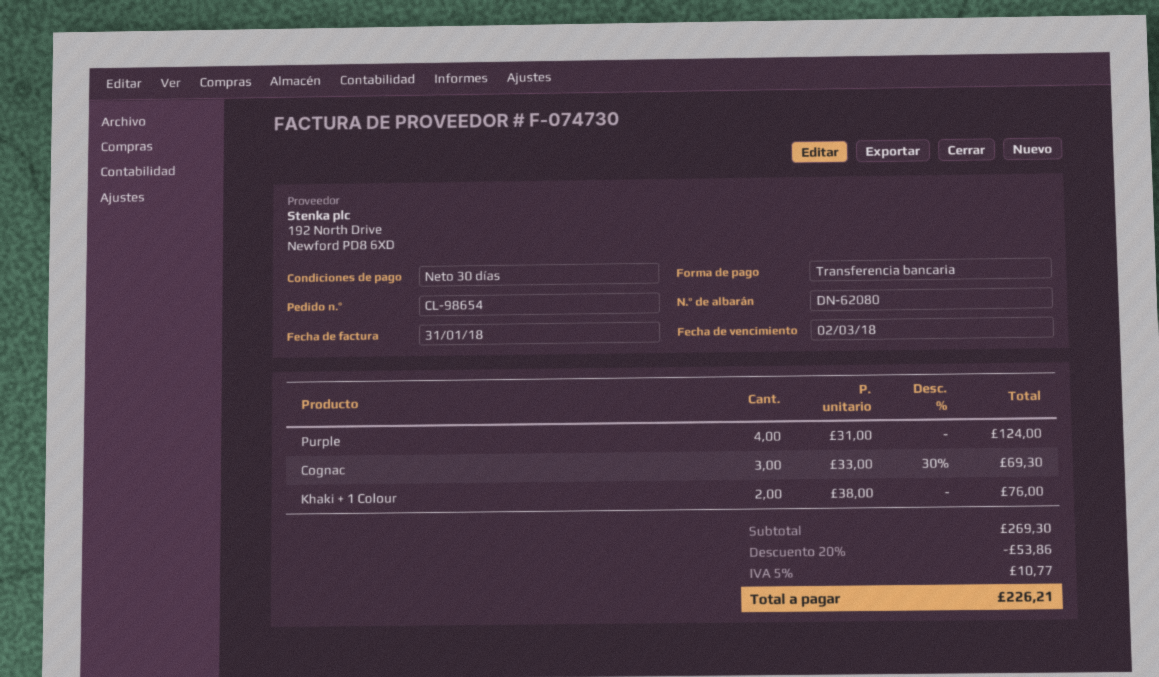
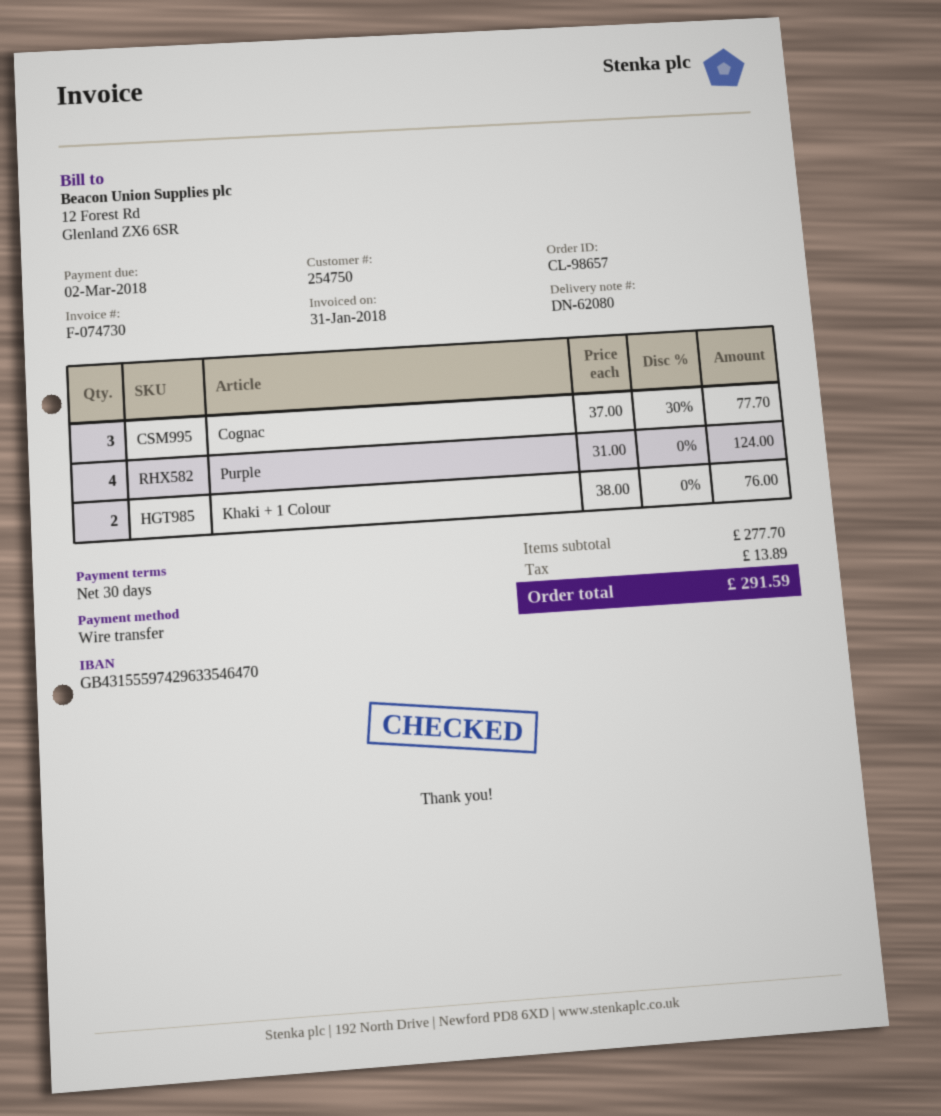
order number: CL-98654 -> CL-98657
Cognac: 3 x 33.00 - 30% = 69.30 -> 3 x 37.00 - 30% = 77.70
subtotal: 269.30 -> 277.70
discount: 20% = 53.86 -> none
tax: 10.77 -> 13.89
total: 226.21 -> 291.59

